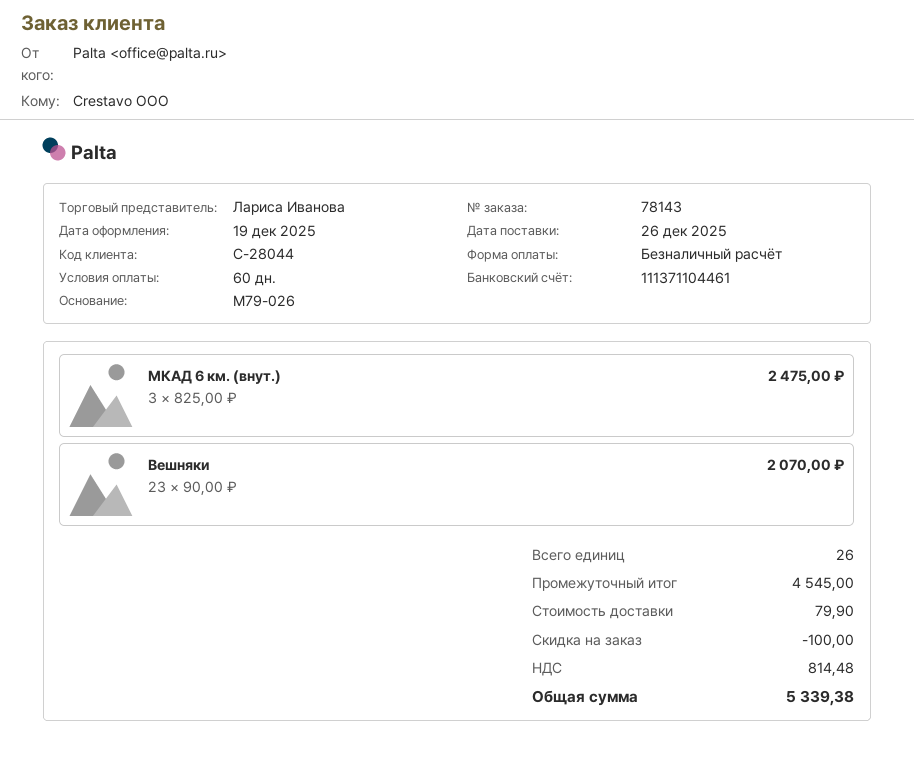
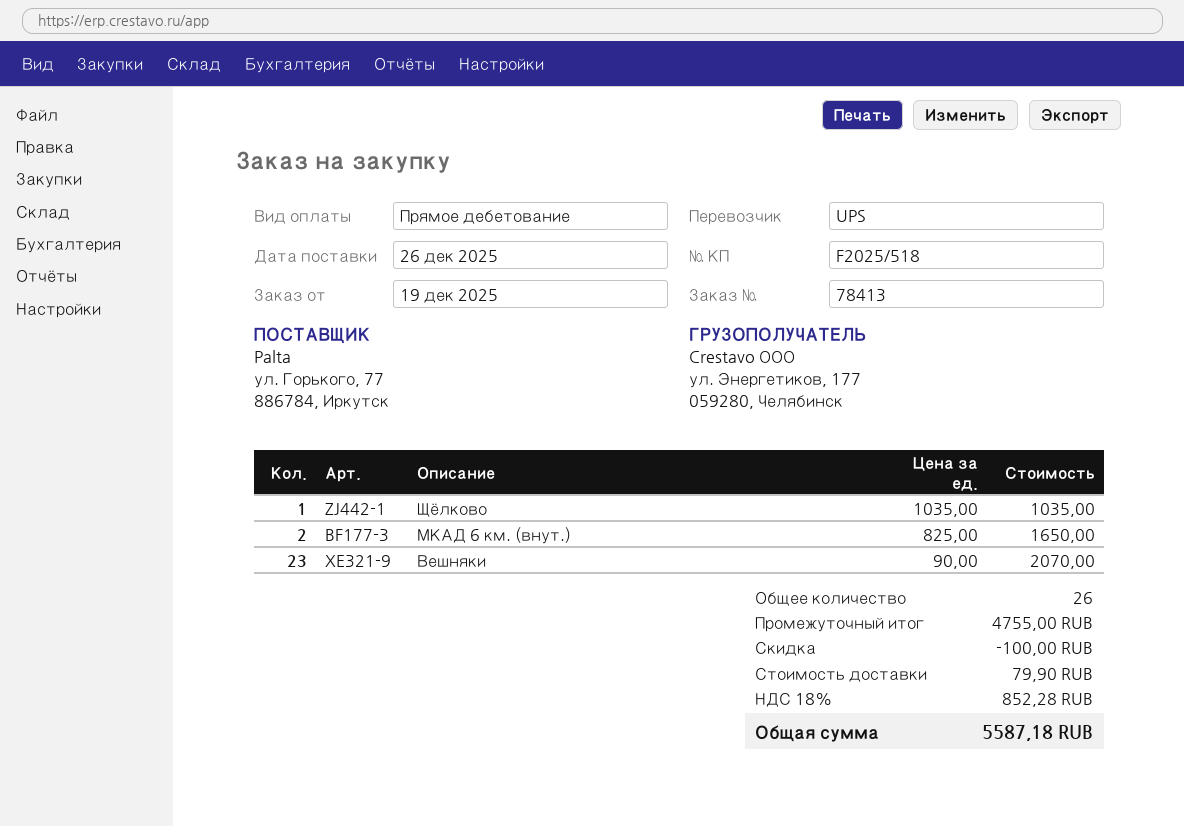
order number: 78143 -> 78413
payment method: bank transfer -> direct debit
МКАД 6 км. (внут.): 3 x 825.00 = 2475.00 -> 2 x 825.00 = 1650.00
Щёлково: none -> 1 x 1035.00 = 1035.00
subtotal: 4545.00 -> 4755.00
tax: 814.48 -> 852.28
total: 5339.38 -> 5587.18

